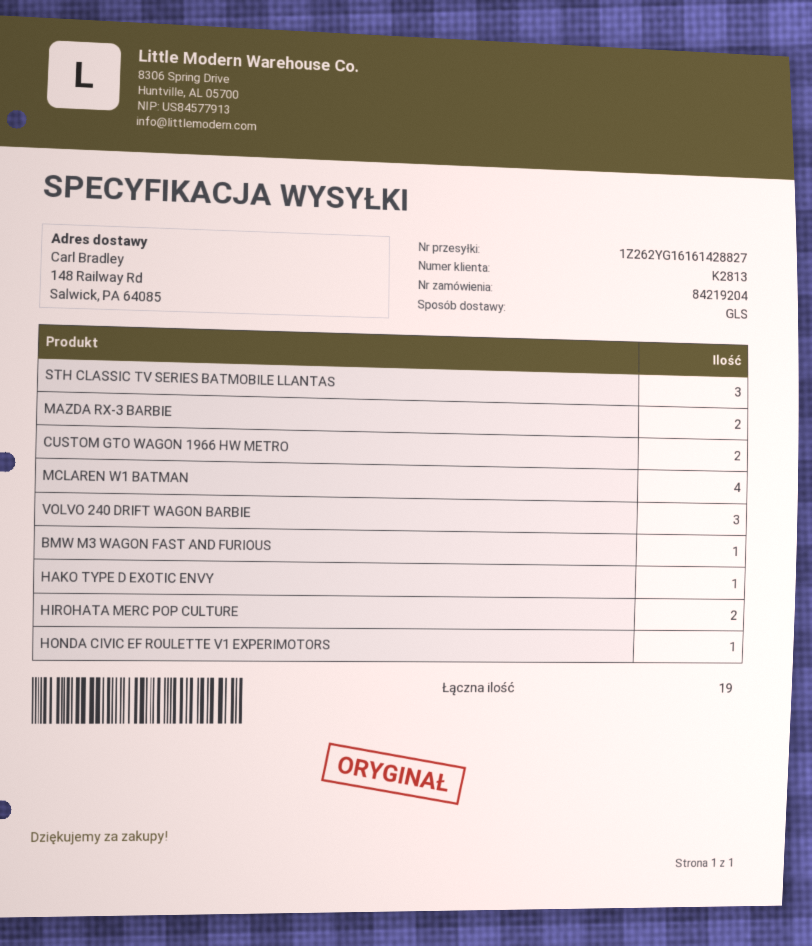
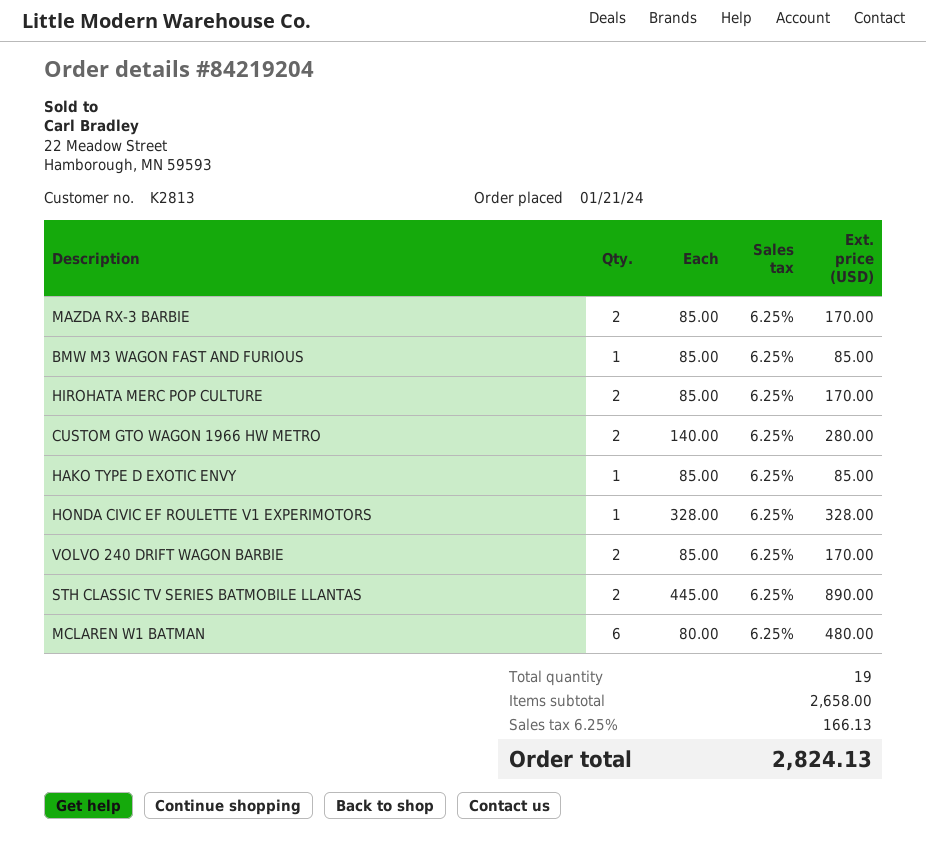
STH CLASSIC TV SERIES BATMOBILE LLANTAS: 3 -> 2
MCLAREN W1 BATMAN: 4 -> 6
VOLVO 240 DRIFT WAGON BARBIE: 3 -> 2

